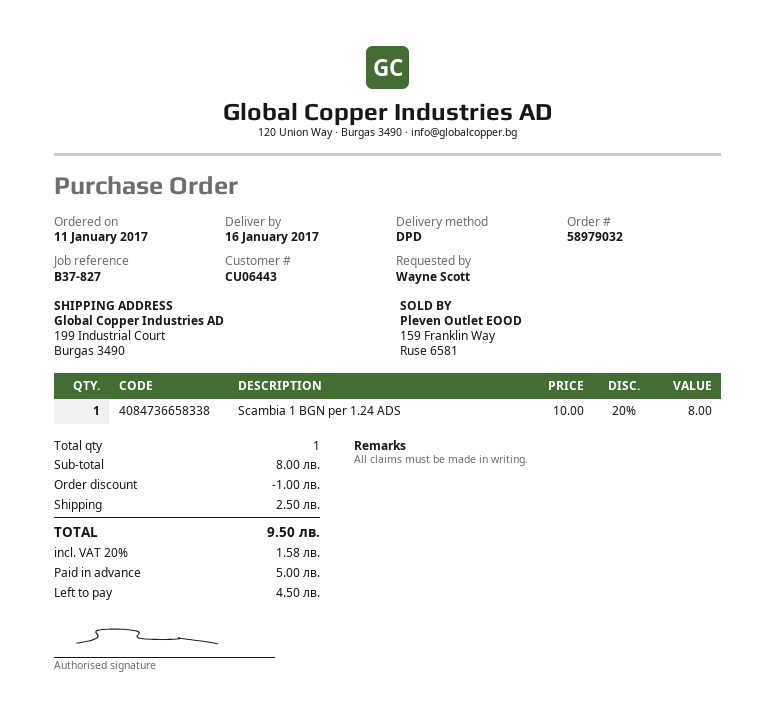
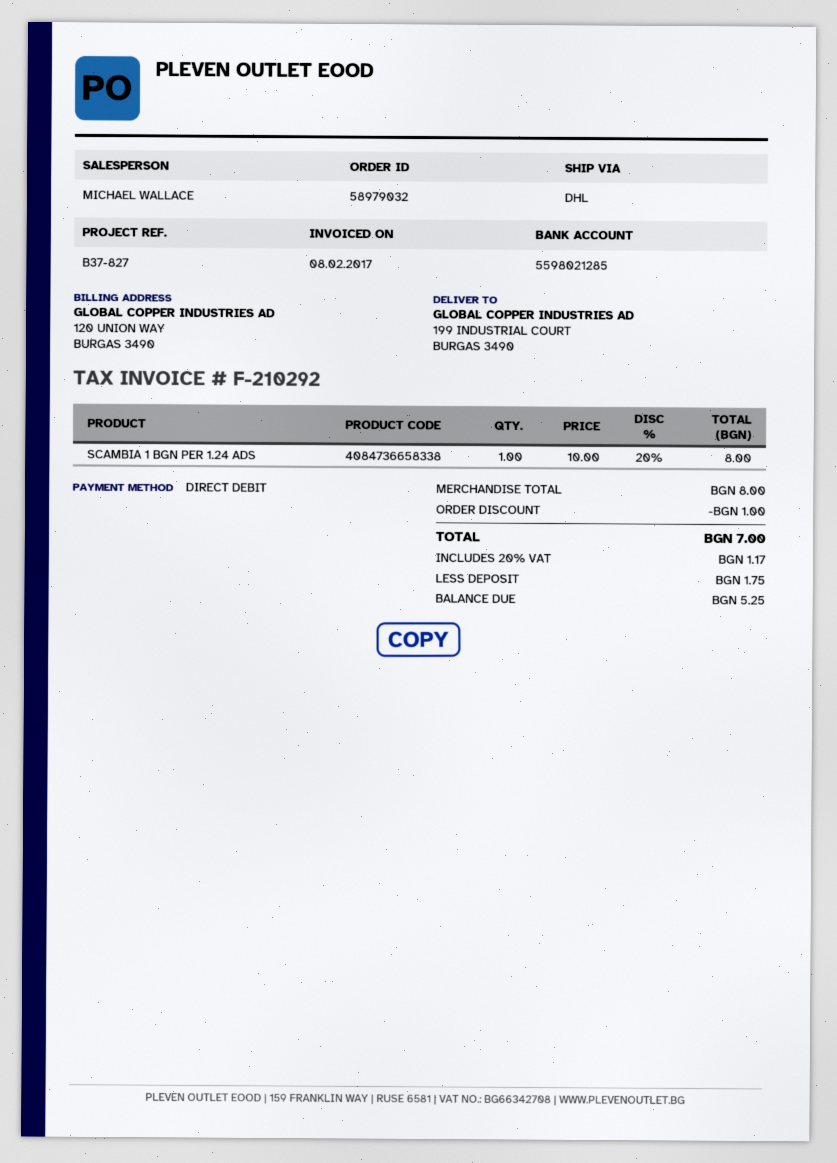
shipping method: DPD -> DHL
shipping: 2.50 -> none
tax: 20% = 1.58 -> 20% = 1.17
total: 9.50 -> 7.00
deposit: 5.00 -> 1.75
balance: 4.50 -> 5.25

